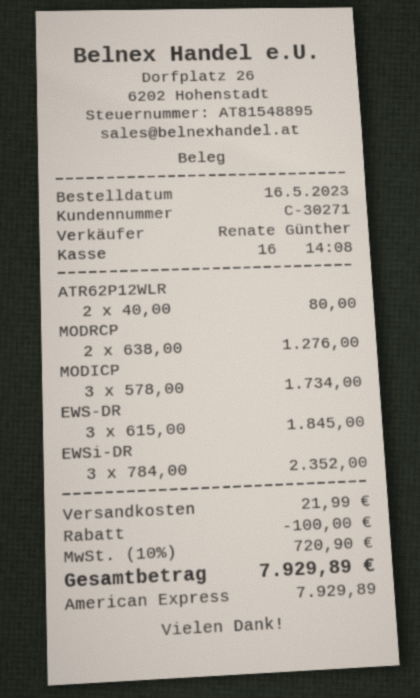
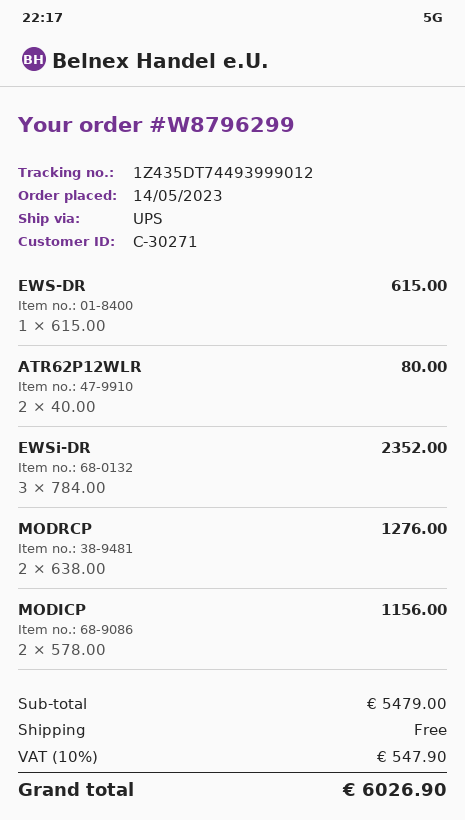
order date: 2023-05-16 -> 2023-05-14
MODICP: 3 x 578.00 = 1734.00 -> 2 x 578.00 = 1156.00
EWS-DR: 3 x 615.00 = 1845.00 -> 1 x 615.00 = 615.00
discount: 100.00 -> none
shipping: 21.99 -> 0.00
tax: 10% = 720.90 -> 10% = 547.90
total: 7929.89 -> 6026.90

